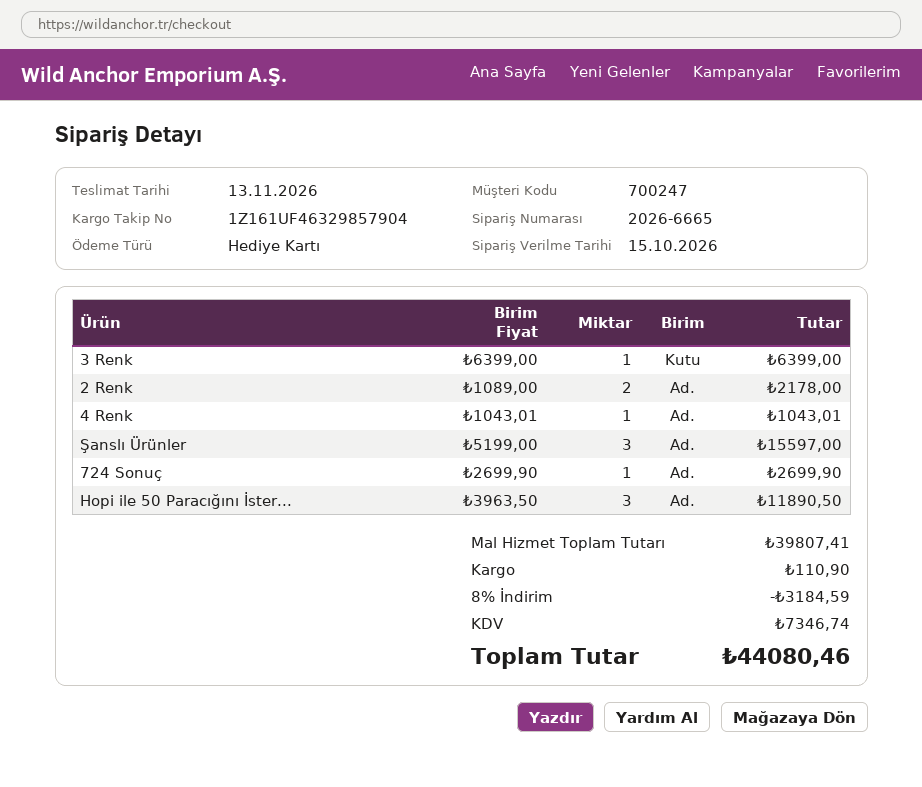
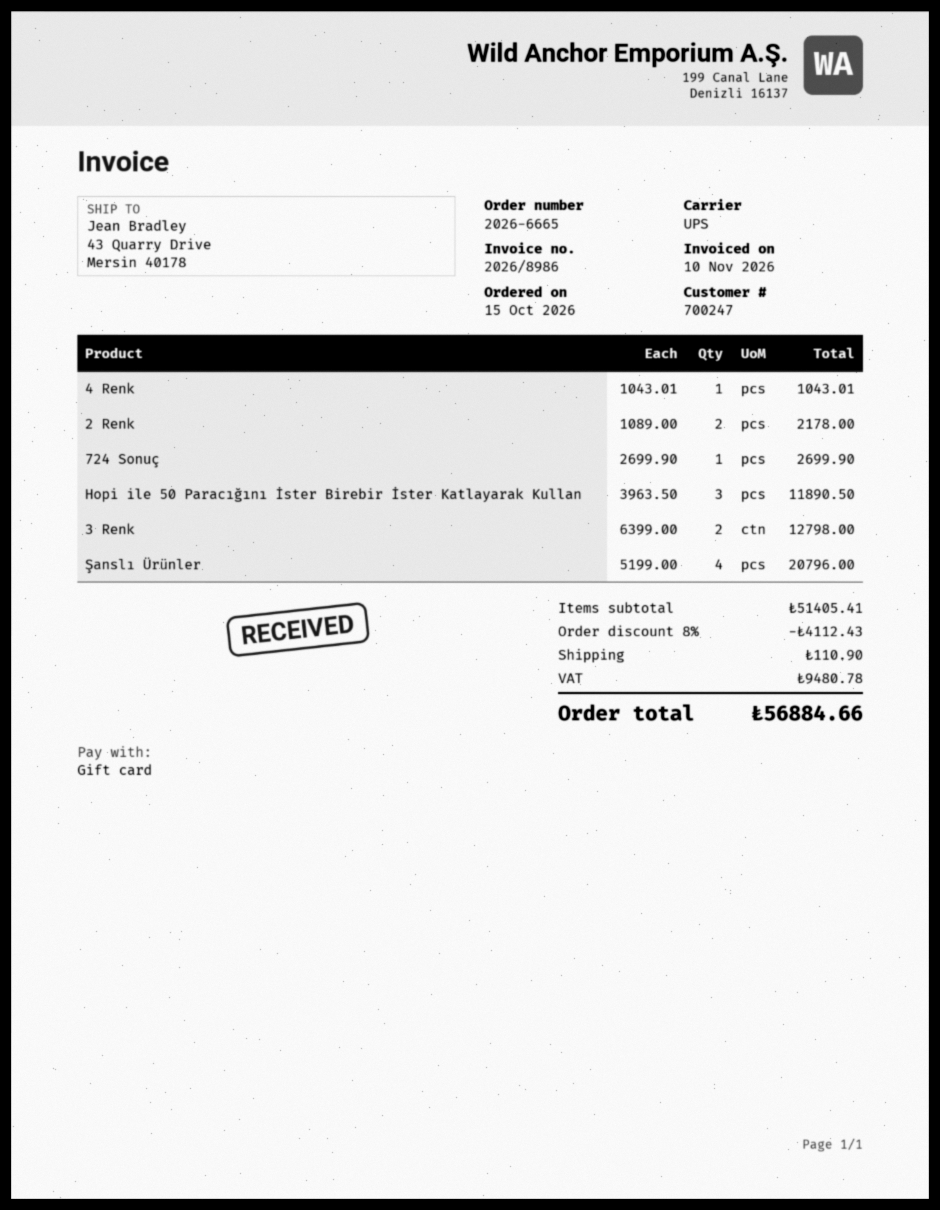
3 Renk: 1 x 6399.00 = 6399.00 -> 2 x 6399.00 = 12798.00
Şanslı Ürünler: 3 x 5199.00 = 15597.00 -> 4 x 5199.00 = 20796.00
subtotal: 39807.41 -> 51405.41
discount: 8% = 3184.59 -> 8% = 4112.43
tax: 7346.74 -> 9480.78
total: 44080.46 -> 56884.66

